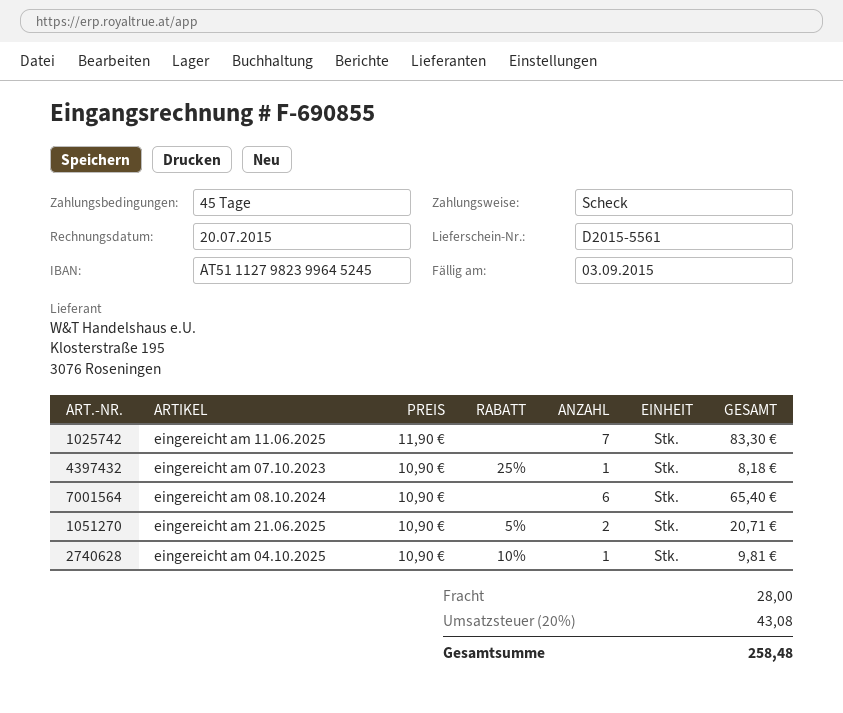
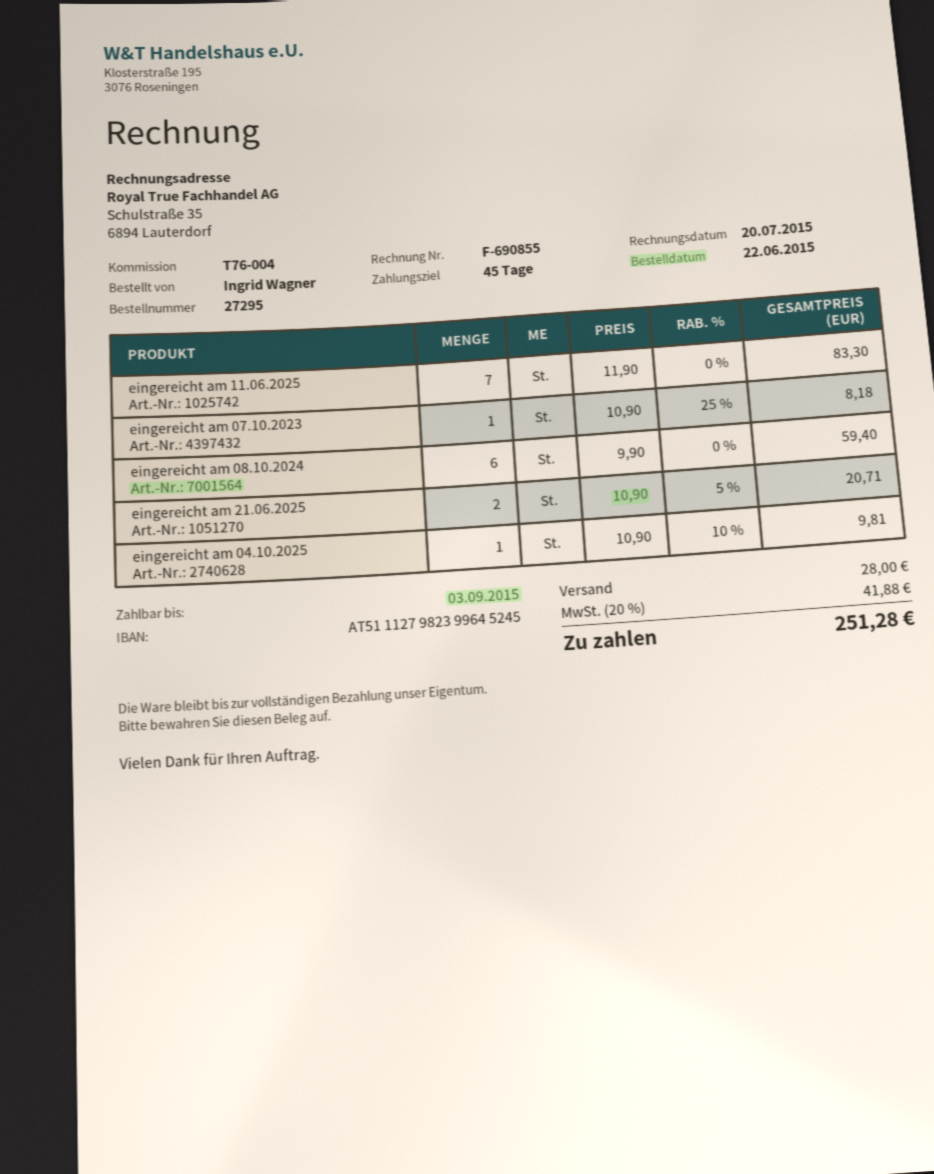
eingereicht am 08.10.2024: 6 x 10.90 = 65.40 -> 6 x 9.90 = 59.40
tax: 20% = 43.08 -> 20% = 41.88
total: 258.48 -> 251.28

